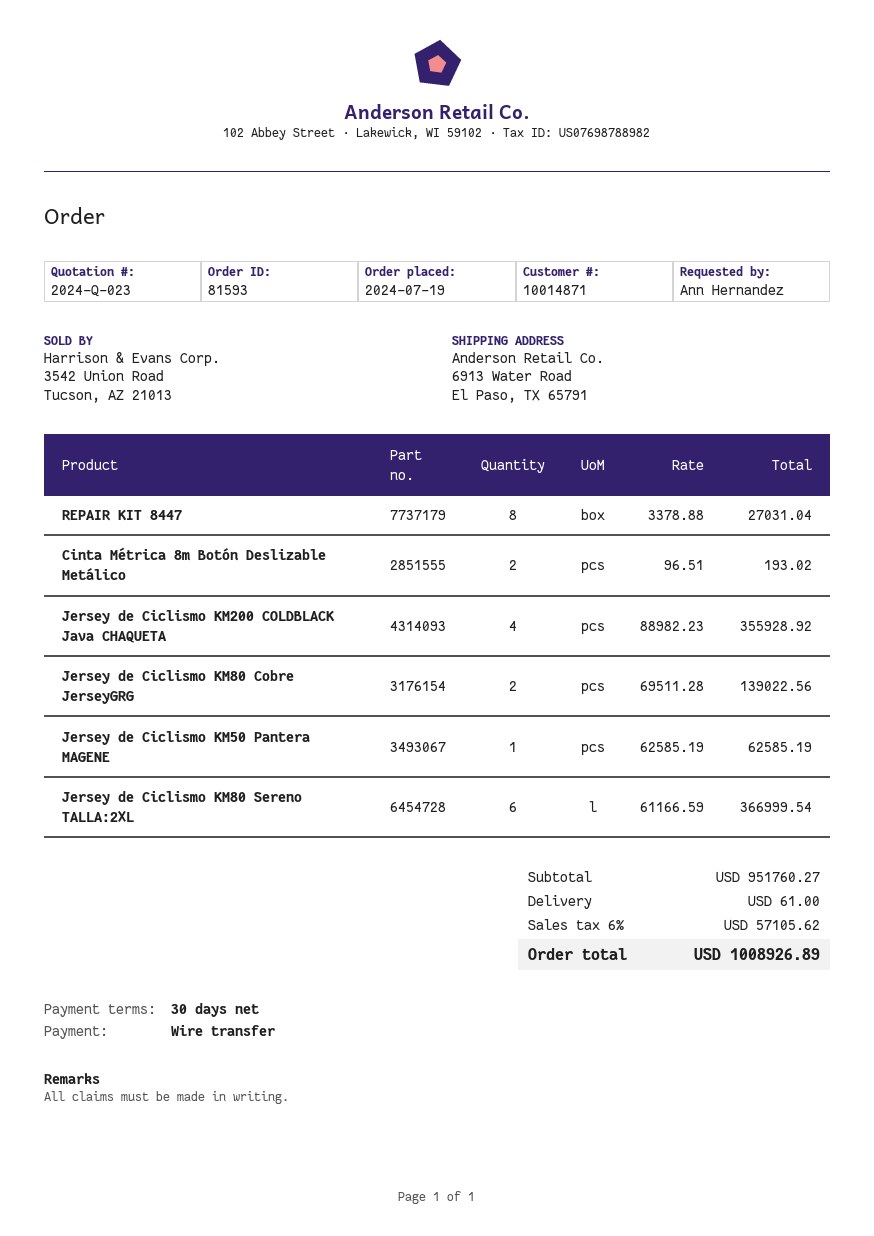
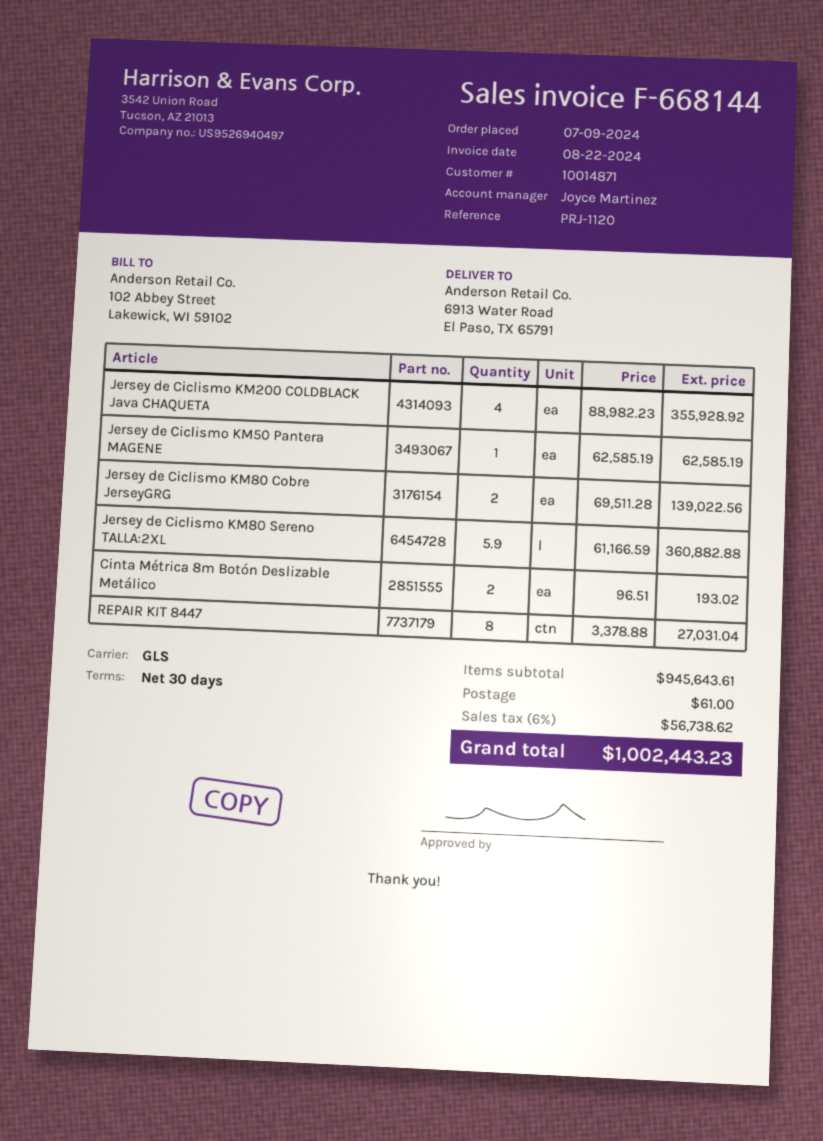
order date: 2024-07-19 -> 2024-07-09
Jersey de Ciclismo KM80 Sereno TALLA:2XL: 6 x 61166.59 = 366999.54 -> 5.9 x 61166.59 = 360882.88
subtotal: 951760.27 -> 945643.61
tax: 6% = 57105.62 -> 6% = 56738.62
total: 1008926.89 -> 1002443.23

